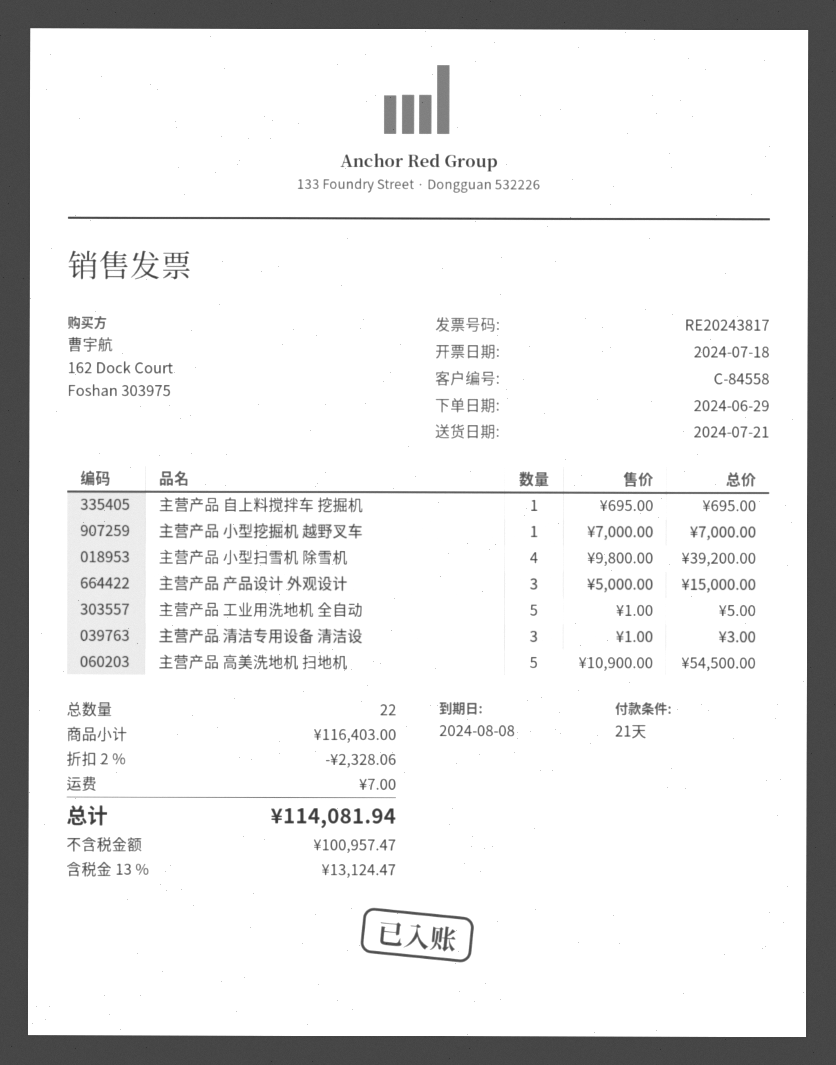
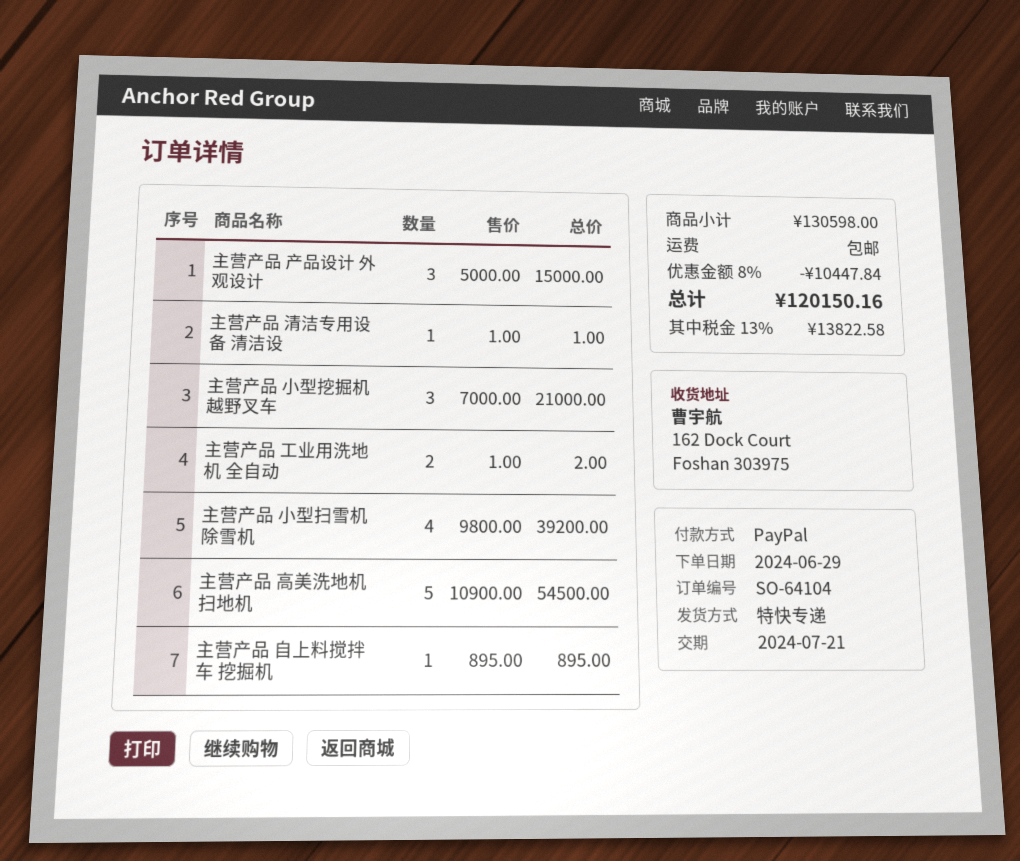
主营产品 自上料搅拌车 挖掘机: 1 x 695.00 = 695.00 -> 1 x 895.00 = 895.00
主营产品 小型挖掘机 越野叉车: 1 x 7000.00 = 7000.00 -> 3 x 7000.00 = 21000.00
主营产品 工业用洗地机 全自动: 5 x 1.00 = 5.00 -> 2 x 1.00 = 2.00
主营产品 清洁专用设备 清洁设: 3 x 1.00 = 3.00 -> 1 x 1.00 = 1.00
subtotal: 116403.00 -> 130598.00
discount: 2% = 2328.06 -> 8% = 10447.84
shipping: 7.00 -> 0.00
tax: 13% = 13124.47 -> 13% = 13822.58
total: 114081.94 -> 120150.16

